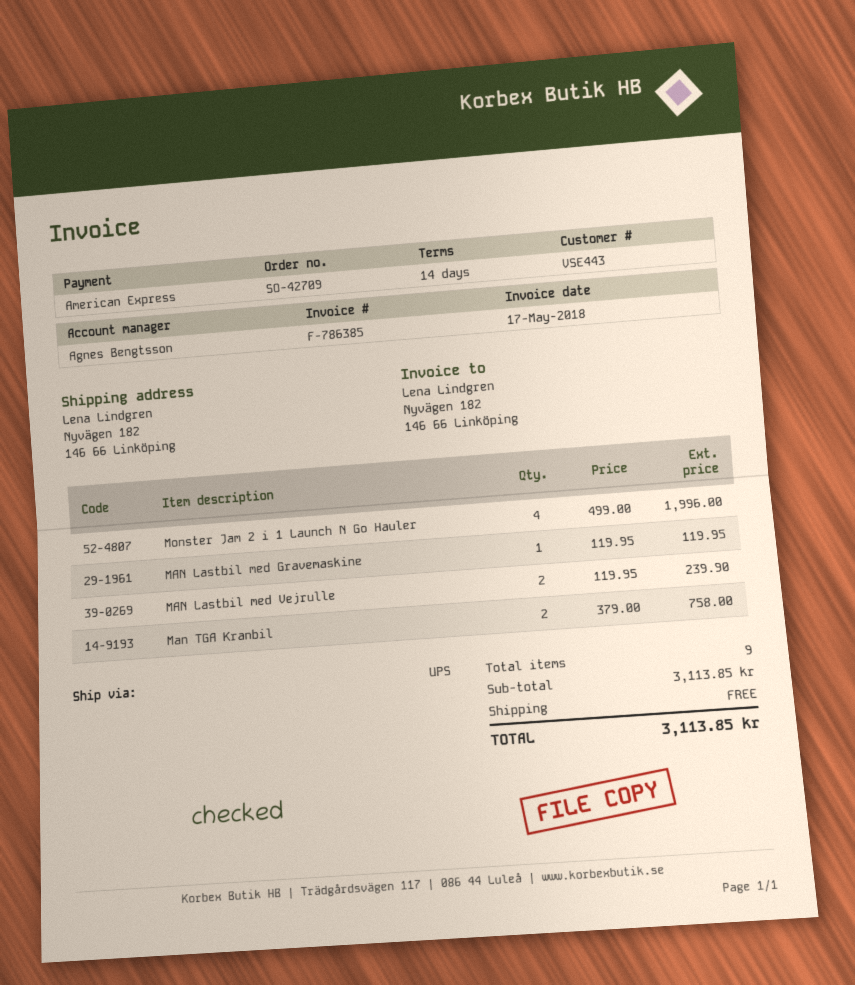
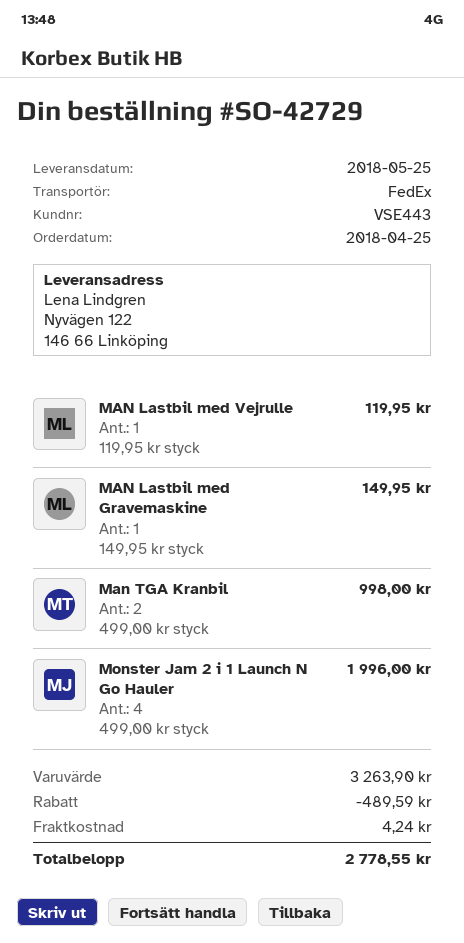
order number: SO-42709 -> SO-42729
shipping method: UPS -> FedEx
ship to: Nyvägen 182, 146 66 Linköping -> Nyvägen 122, 146 66 Linköping
MAN Lastbil med Gravemaskine: 1 x 119.95 = 119.95 -> 1 x 149.95 = 149.95
MAN Lastbil med Vejrulle: 2 x 119.95 = 239.90 -> 1 x 119.95 = 119.95
Man TGA Kranbil: 2 x 379.00 = 758.00 -> 2 x 499.00 = 998.00
subtotal: 3113.85 -> 3263.90
discount: none -> 489.59
shipping: 0.00 -> 4.24
total: 3113.85 -> 2778.55

